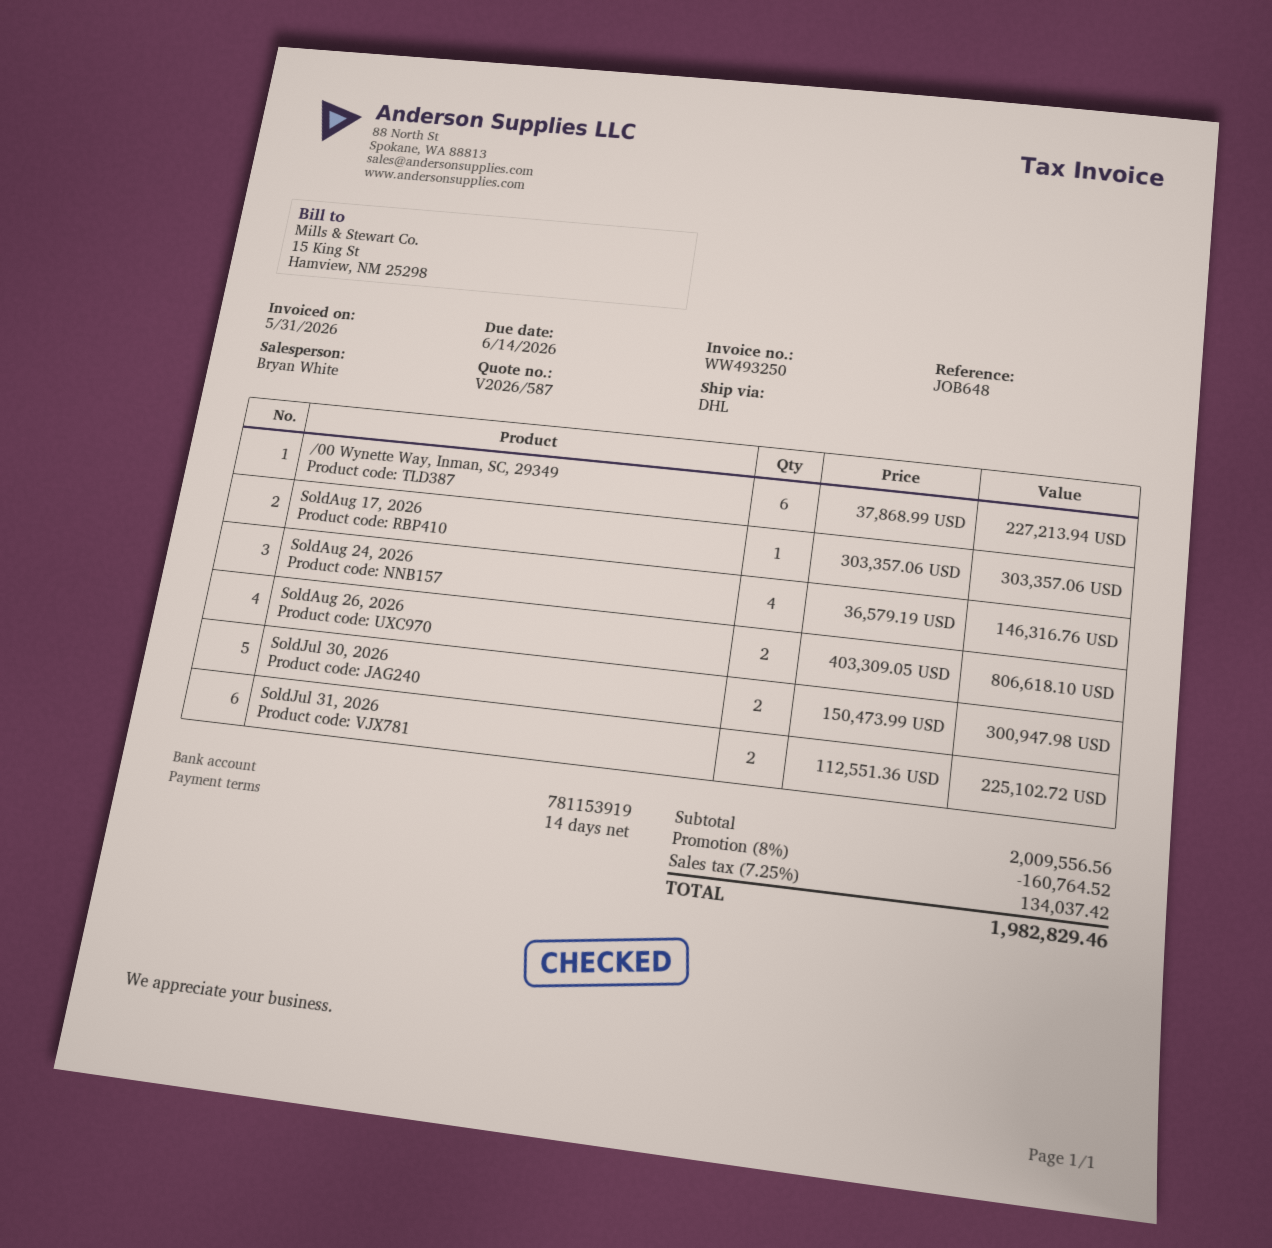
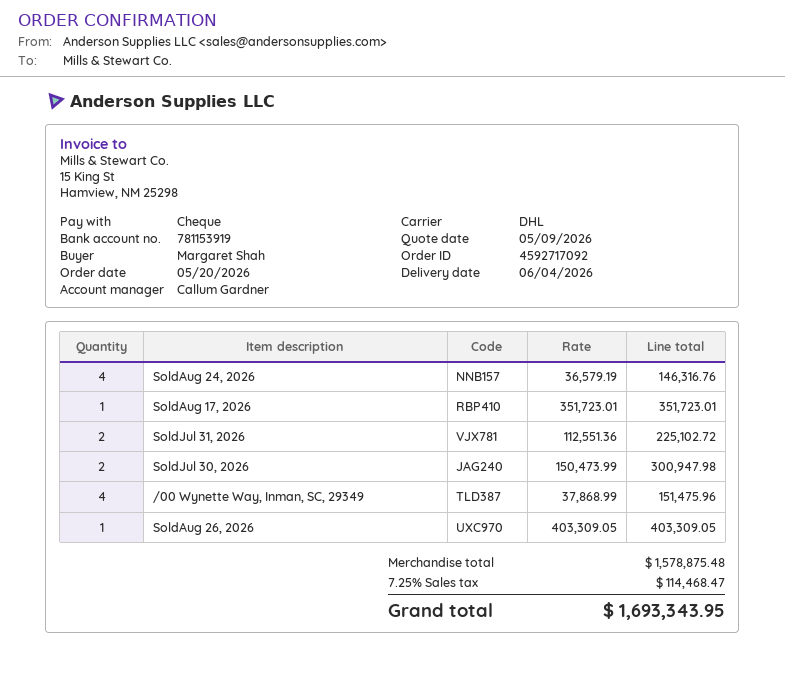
sales rep: Bryan White -> Callum Gardner
/00 Wynette Way, Inman, SC, 29349: 6 x 37868.99 = 227213.94 -> 4 x 37868.99 = 151475.96
SoldAug 17, 2026: 1 x 303357.06 = 303357.06 -> 1 x 351723.01 = 351723.01
SoldAug 26, 2026: 2 x 403309.05 = 806618.10 -> 1 x 403309.05 = 403309.05
subtotal: 2009556.56 -> 1578875.48
discount: 8% = 160764.52 -> none
tax: 7.25% = 134037.42 -> 7.25% = 114468.47
total: 1982829.46 -> 1693343.95

